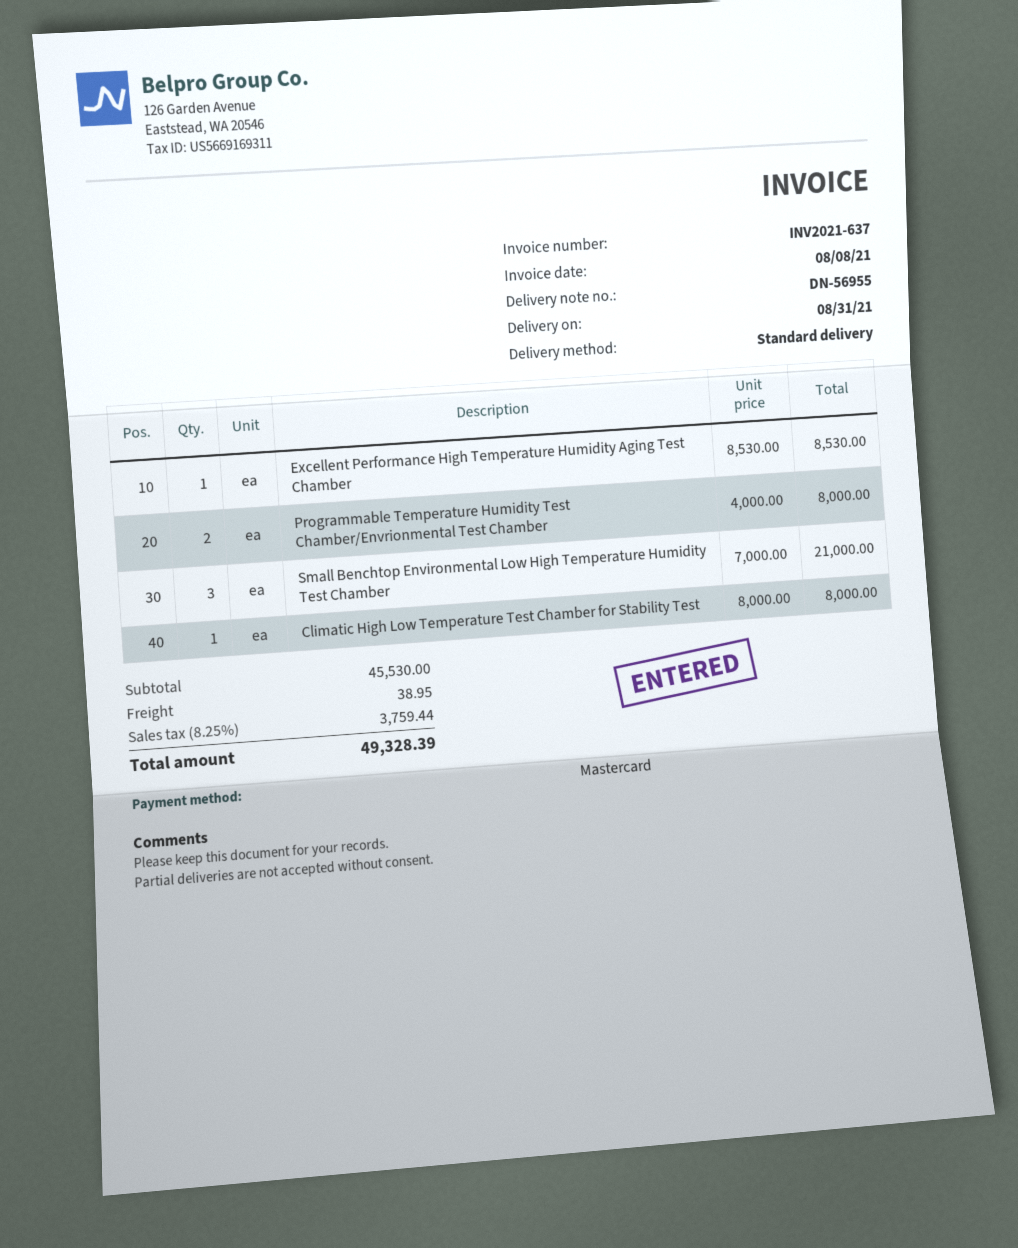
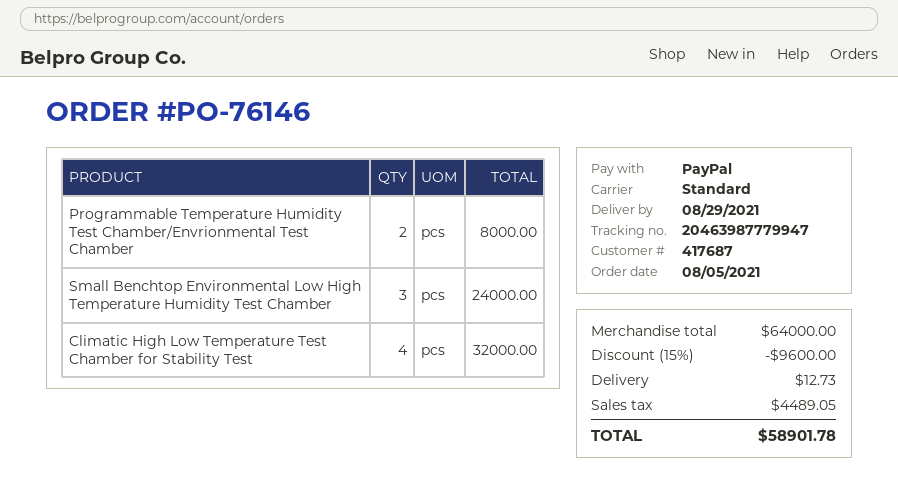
delivery date: 2021-08-31 -> 2021-08-29
payment method: Mastercard -> PayPal
Excellent Performance High Temperature Humidity Aging Test Chamber: 1 for 8530.00 -> none
Small Benchtop Environmental Low High Temperature Humidity Test Chamber: 3 for 21000.00 -> 3 for 24000.00
Climatic High Low Temperature Test Chamber for Stability Test: 1 for 8000.00 -> 4 for 32000.00
subtotal: 45530.00 -> 64000.00
discount: none -> 15% = 9600.00
shipping: 38.95 -> 12.73
tax: 3759.44 -> 4489.05
total: 49328.39 -> 58901.78

